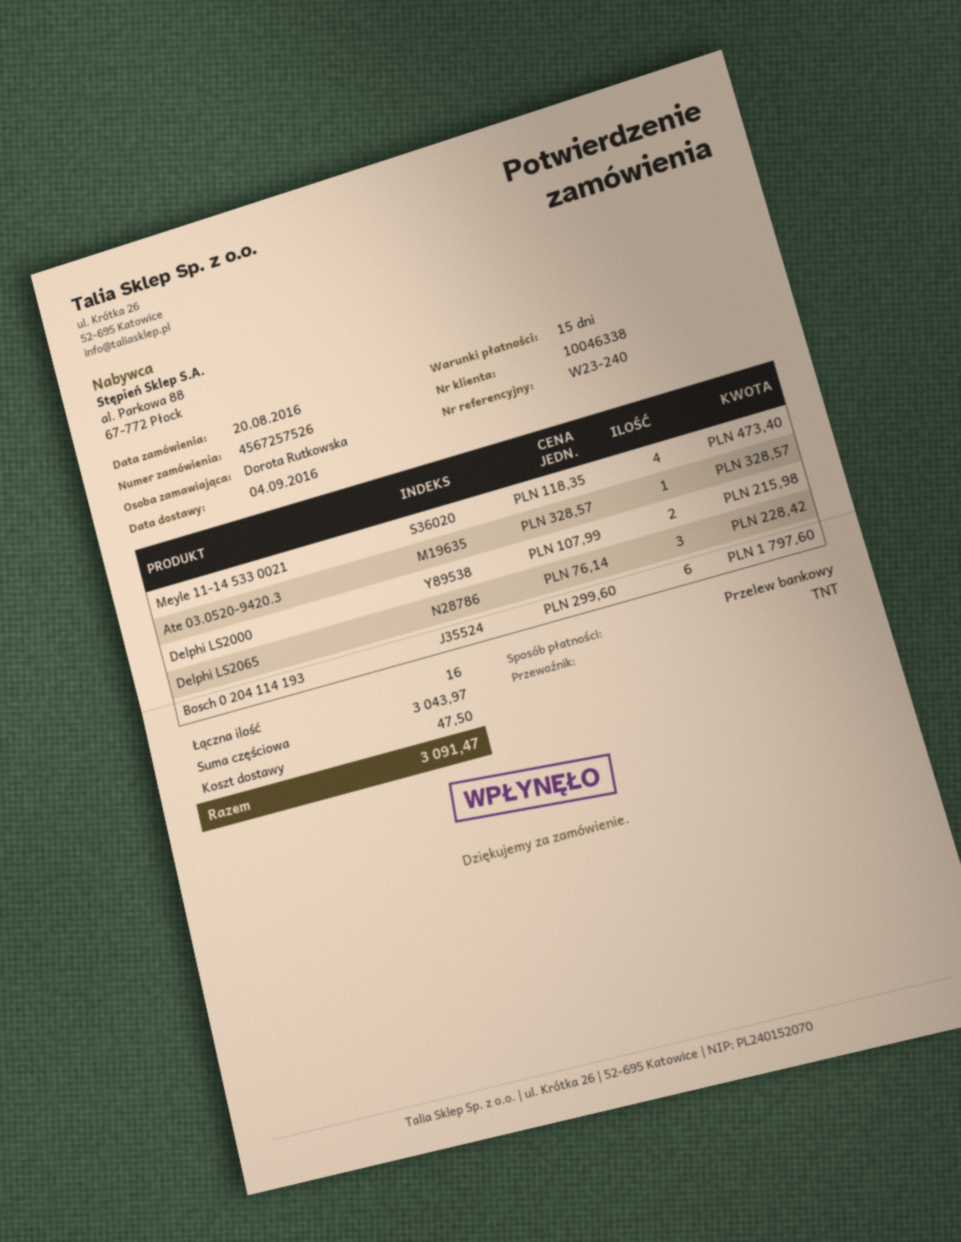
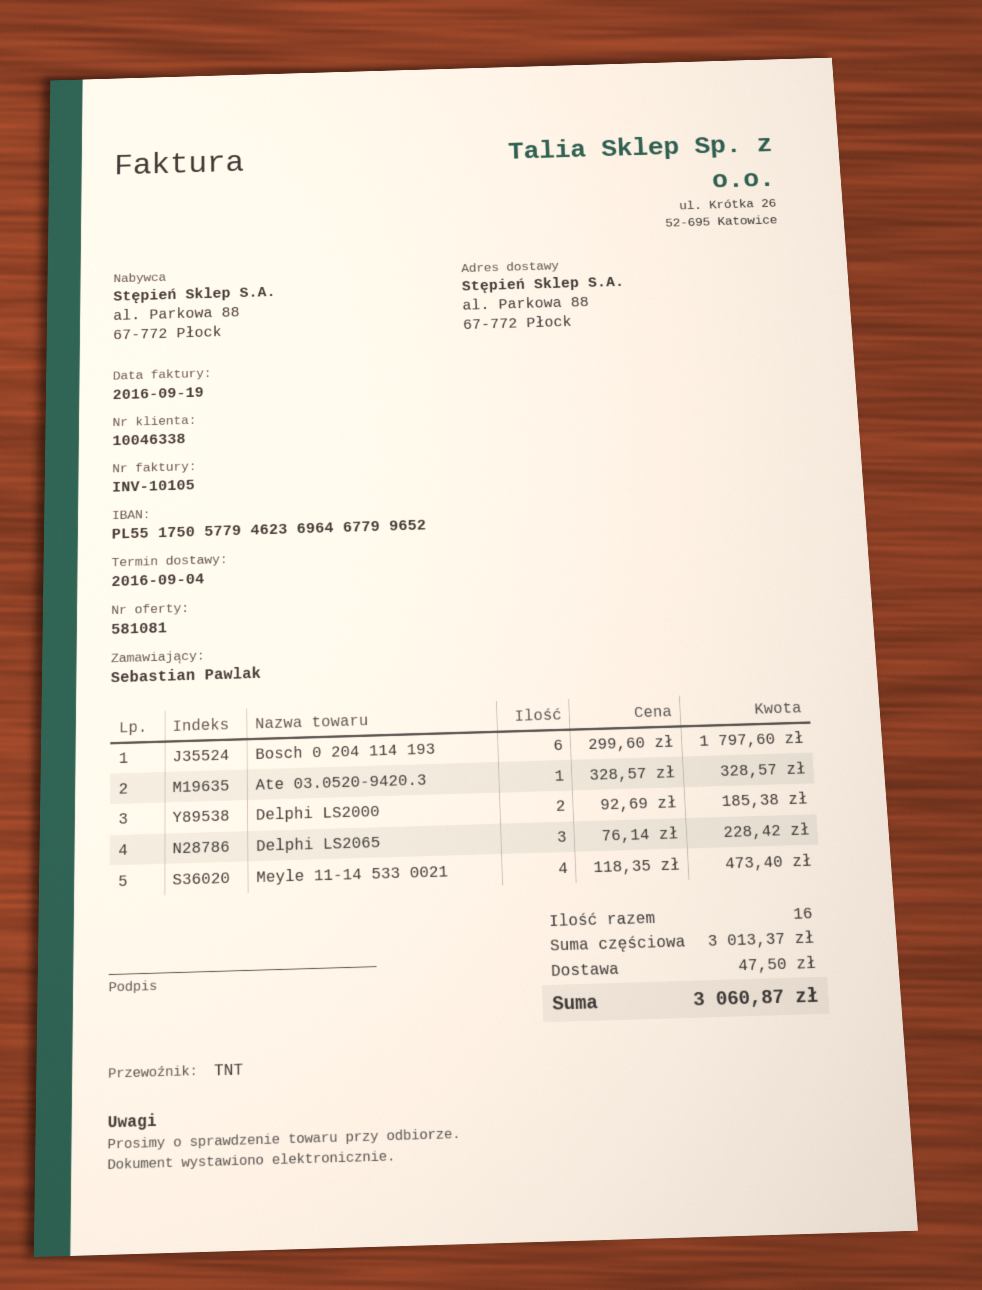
ordered by: Dorota Rutkowska -> Sebastian Pawlak
Delphi LS2000: 2 x 107.99 = 215.98 -> 2 x 92.69 = 185.38
subtotal: 3043.97 -> 3013.37
total: 3091.47 -> 3060.87

